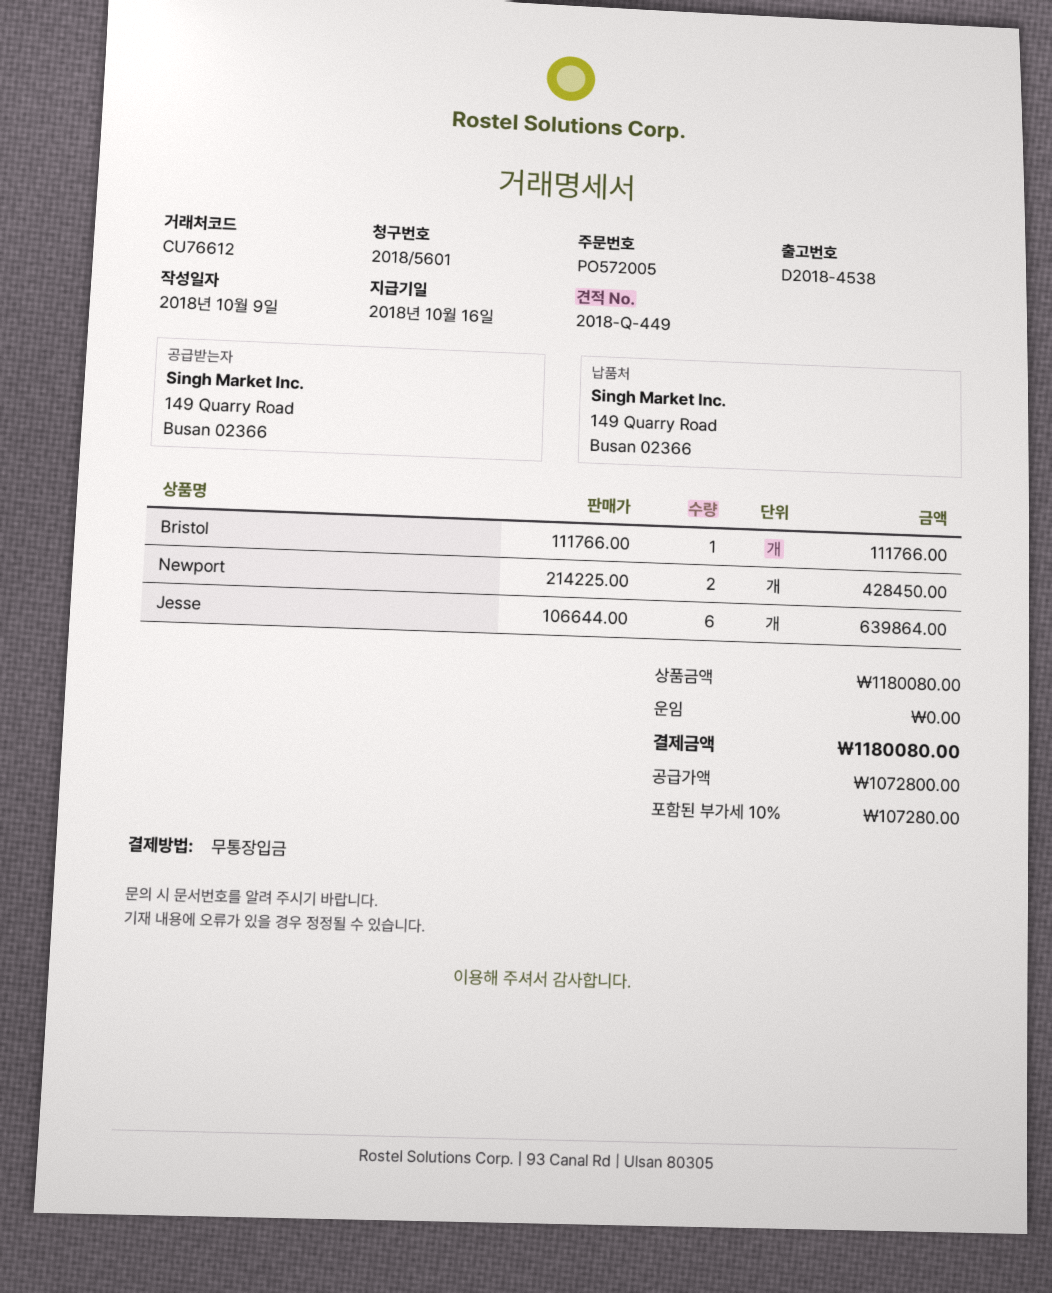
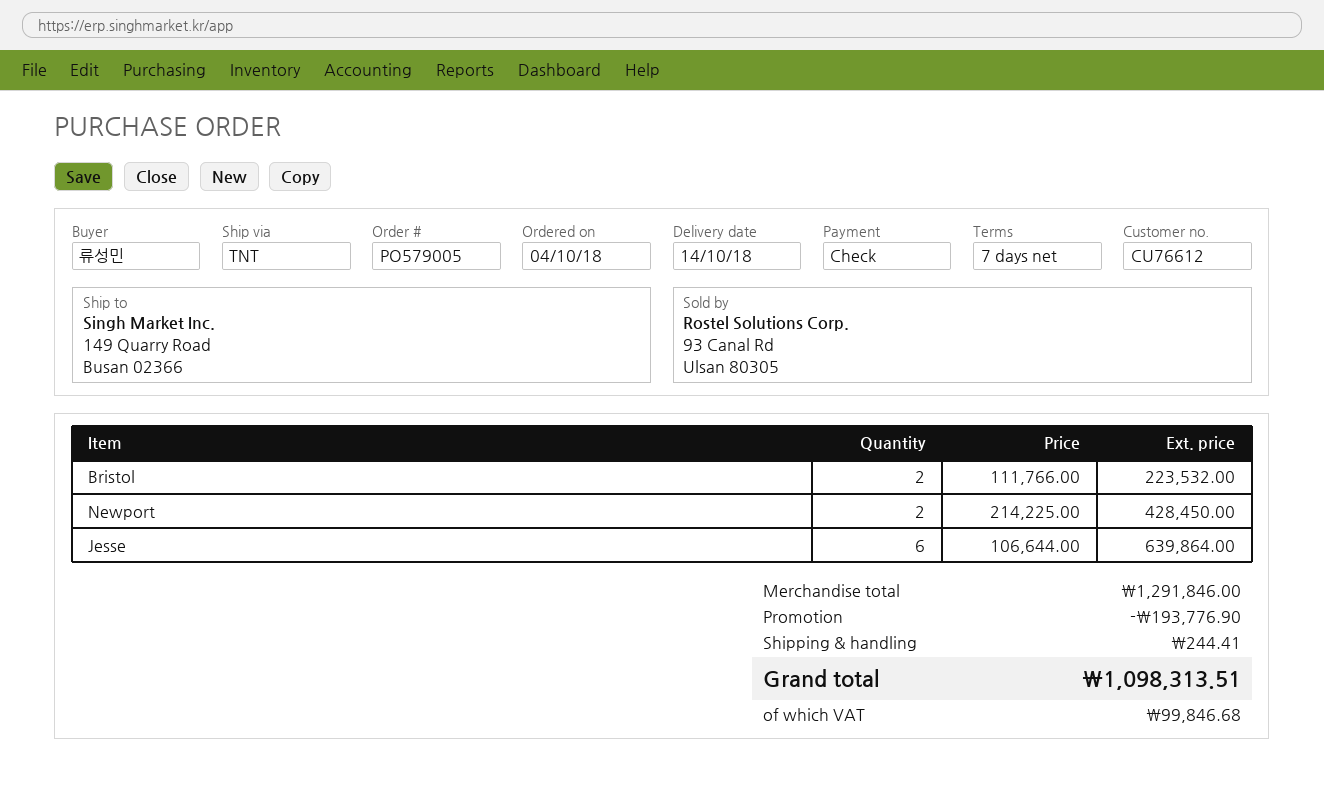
order number: PO572005 -> PO579005
payment method: bank transfer -> cheque
Bristol: 1 x 111766.00 = 111766.00 -> 2 x 111766.00 = 223532.00
subtotal: 1180080.00 -> 1291846.00
discount: none -> 193776.90
shipping: 0.00 -> 244.41
tax: 107280.00 -> 99846.68
total: 1180080.00 -> 1098313.51

